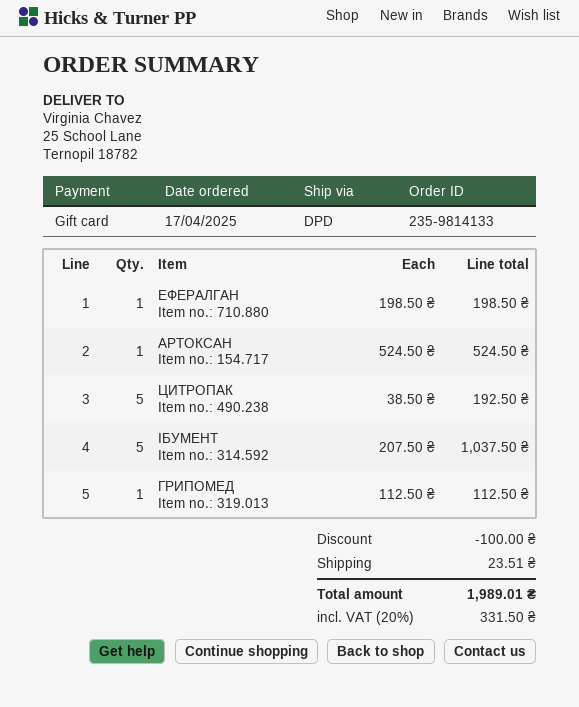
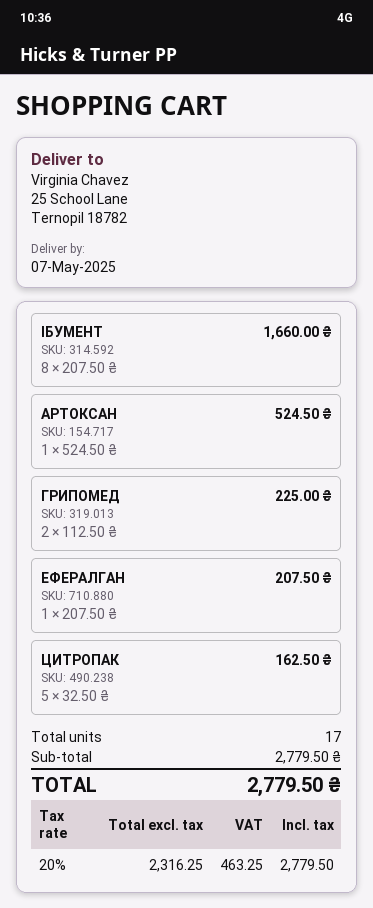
ЕФЕРАЛГАН: 1 x 198.50 = 198.50 -> 1 x 207.50 = 207.50
ЦИТРОПАК: 5 x 38.50 = 192.50 -> 5 x 32.50 = 162.50
ІБУМЕНТ: 5 x 207.50 = 1037.50 -> 8 x 207.50 = 1660.00
ГРИПОМЕД: 1 x 112.50 = 112.50 -> 2 x 112.50 = 225.00
discount: 100.00 -> none
shipping: 23.51 -> none
tax: 20% = 331.50 -> 20% = 463.25
total: 1989.01 -> 2779.50

